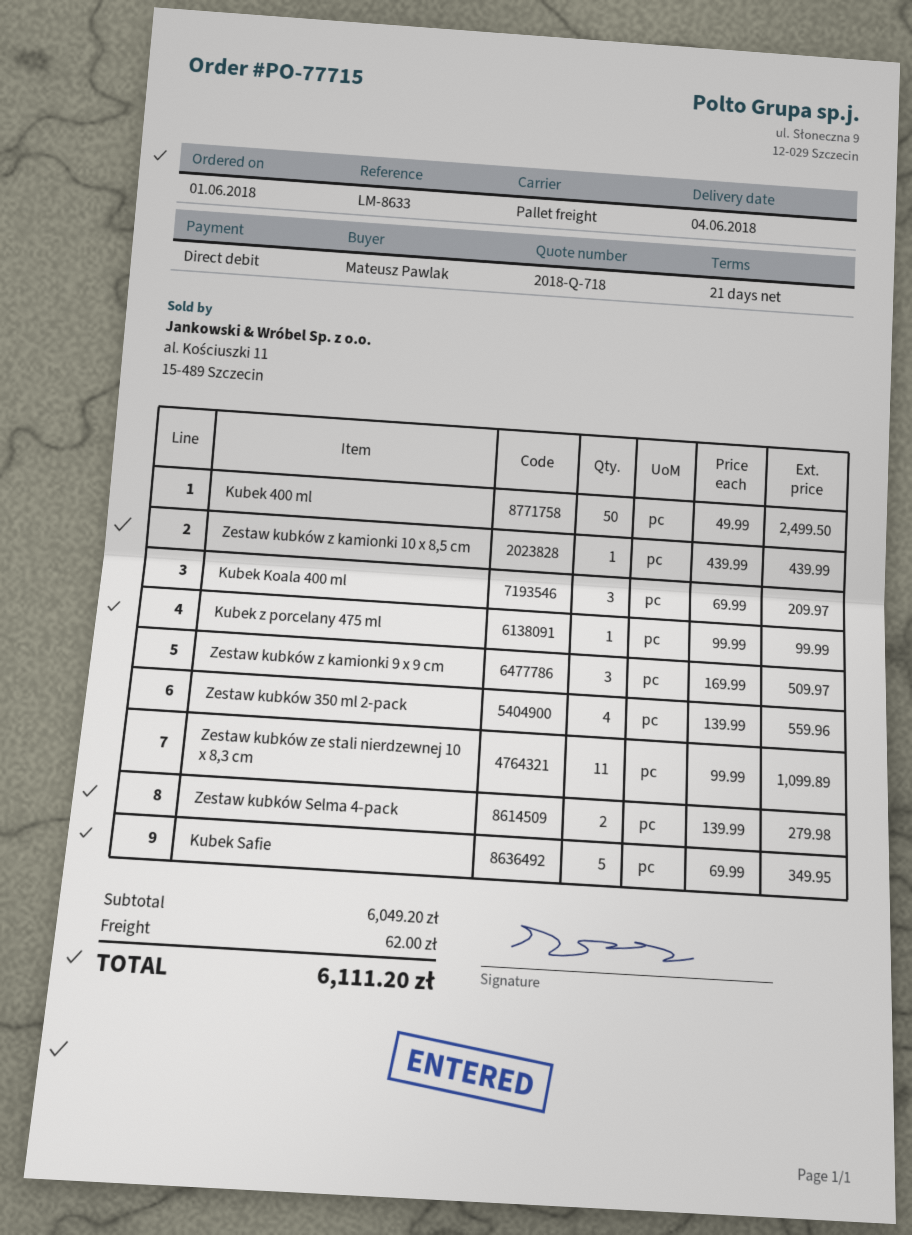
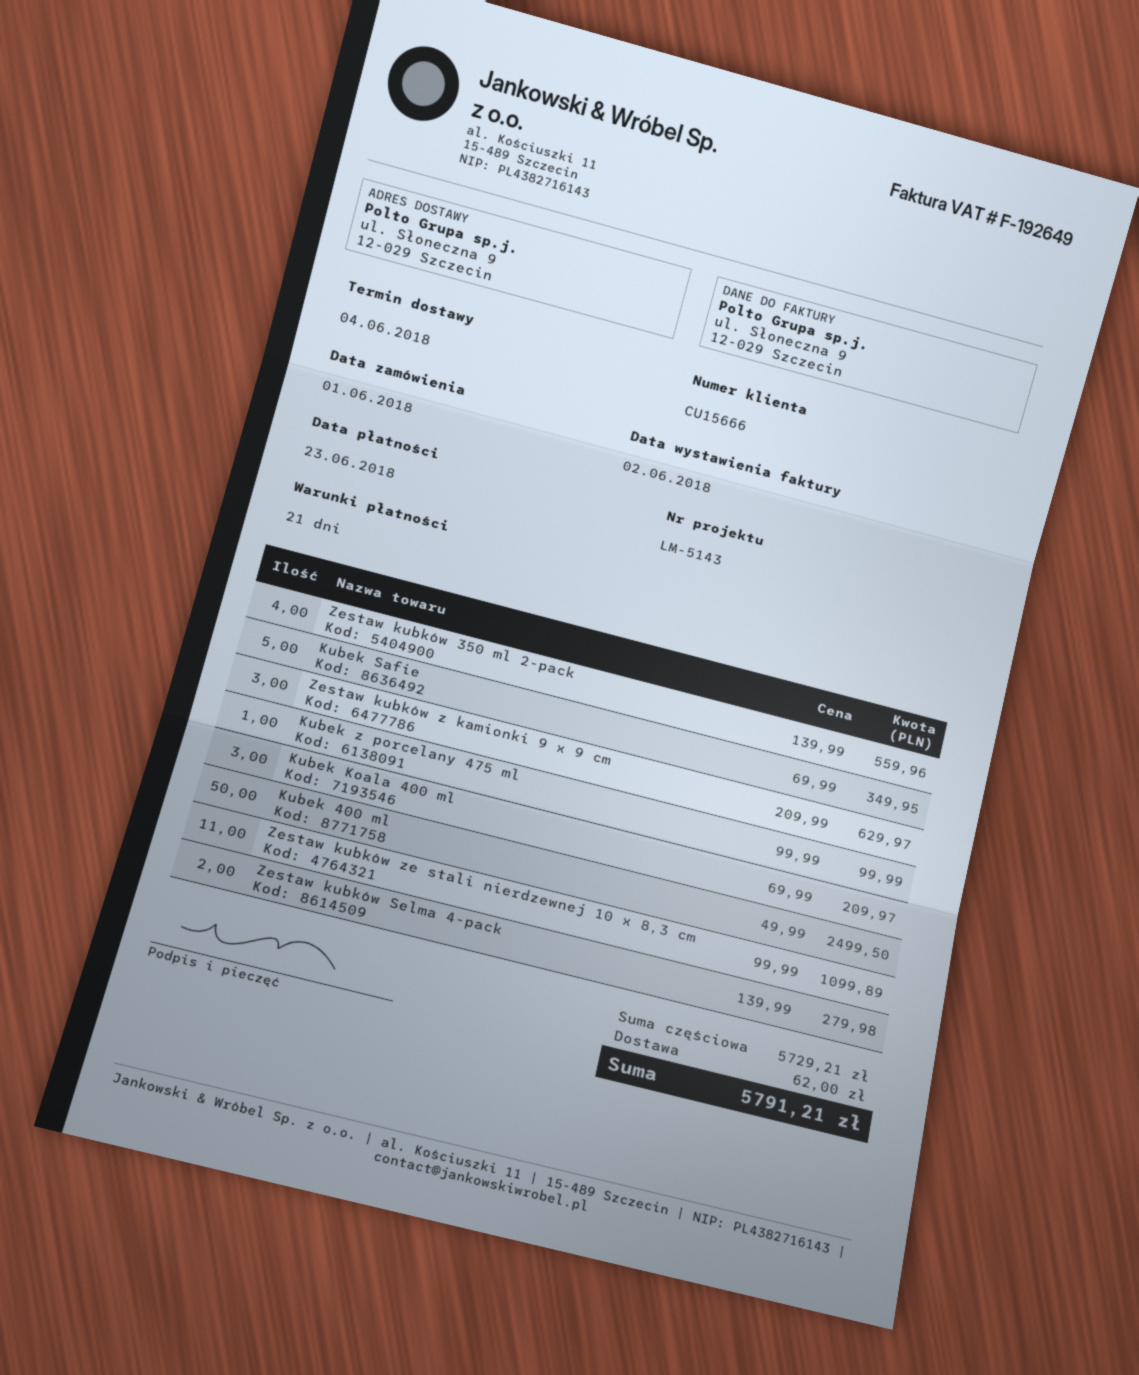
reference: LM-8633 -> LM-5143
Zestaw kubków z kamionki 10 x 8,5 cm: 1 x 439.99 = 439.99 -> none
Zestaw kubków z kamionki 9 x 9 cm: 3 x 169.99 = 509.97 -> 3 x 209.99 = 629.97
subtotal: 6049.20 -> 5729.21
total: 6111.20 -> 5791.21

